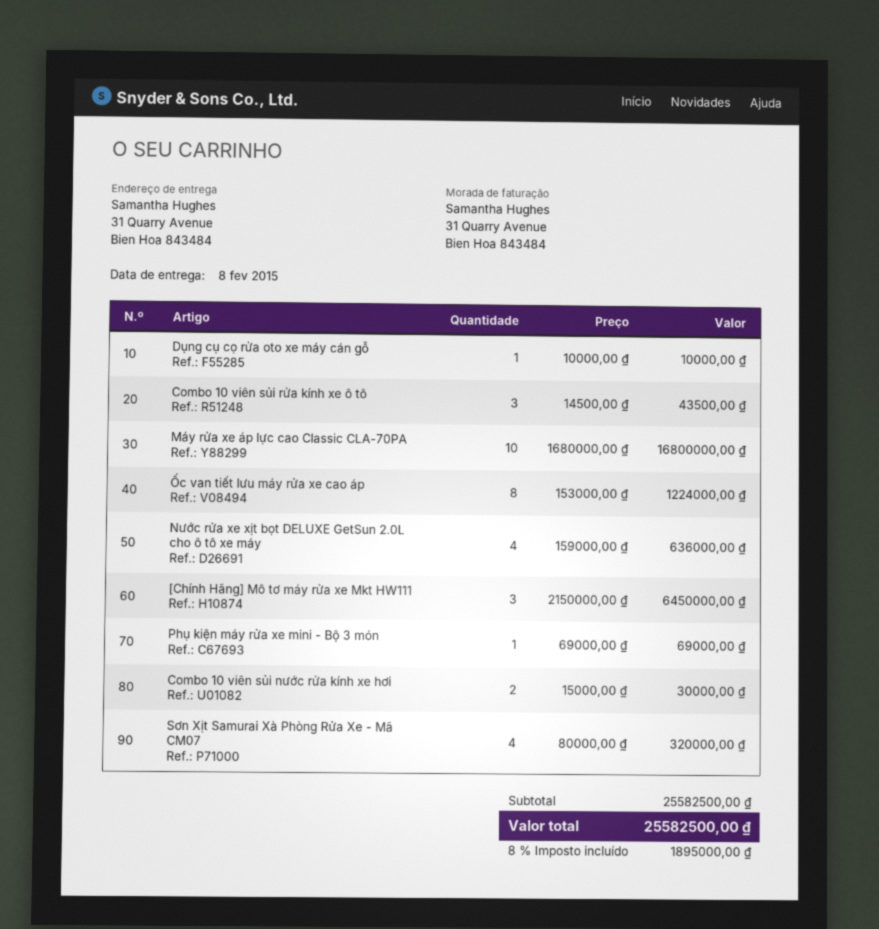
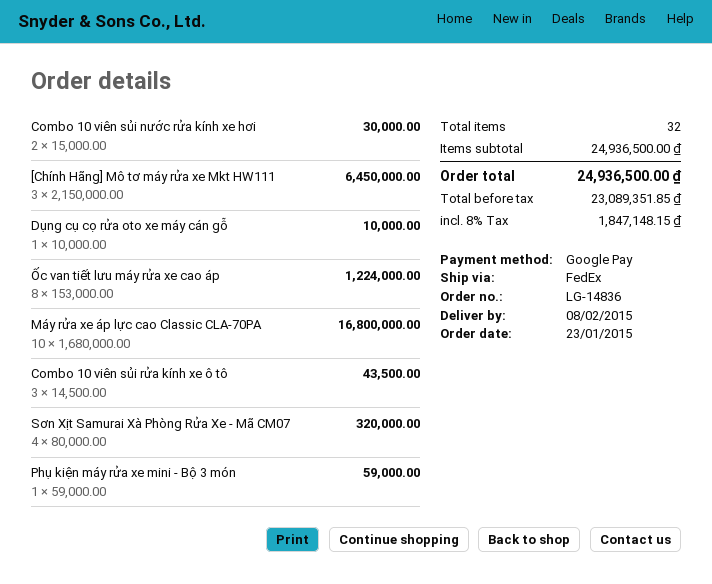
Nước rửa xe xịt bọt DELUXE GetSun 2.0L cho ô tô xe máy: 4 x 159000.00 = 636000.00 -> none
Phụ kiện máy rửa xe mini - Bộ 3 món: 1 x 69000.00 = 69000.00 -> 1 x 59000.00 = 59000.00
subtotal: 25582500.00 -> 24936500.00
tax: 8% = 1895000.00 -> 8% = 1847148.15
total: 25582500.00 -> 24936500.00

